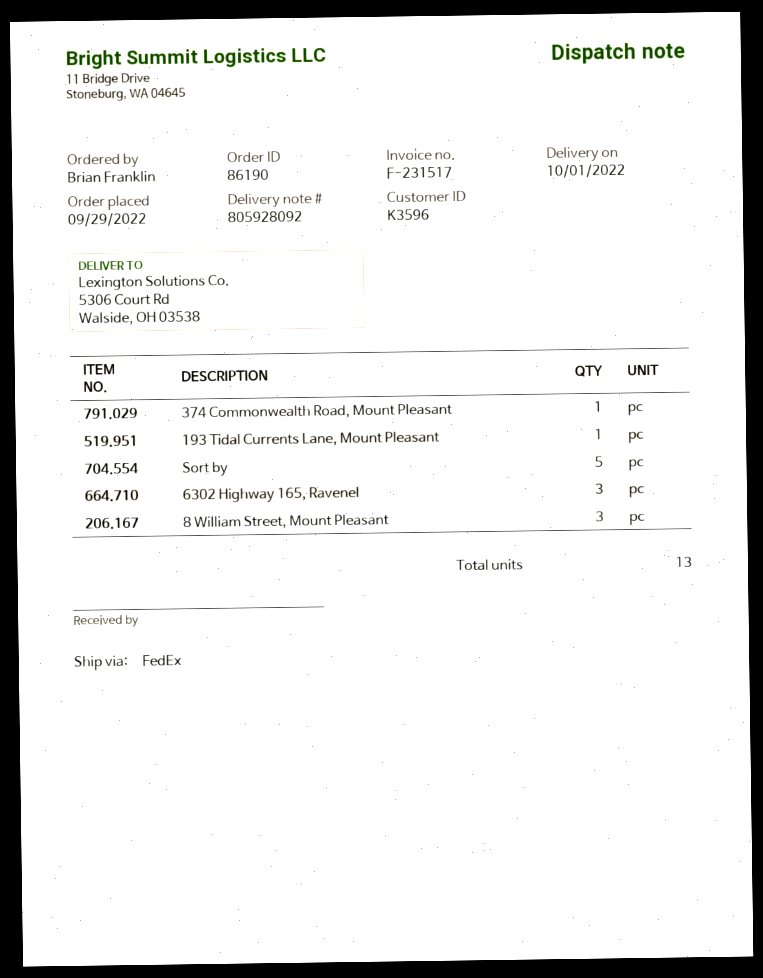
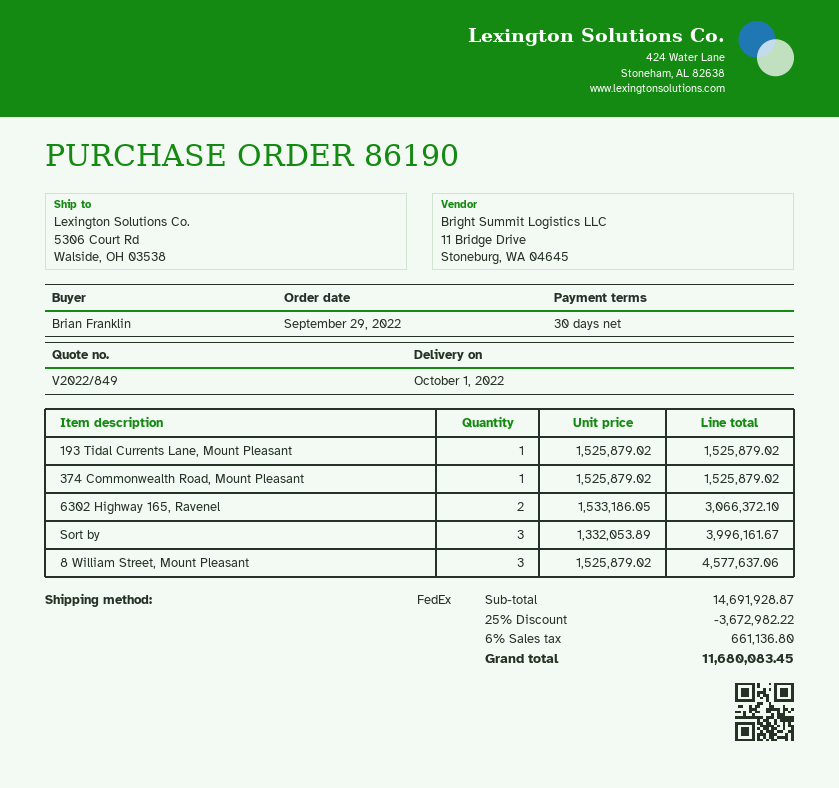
Sort by: 5 -> 3
6302 Highway 165, Ravenel: 3 -> 2

